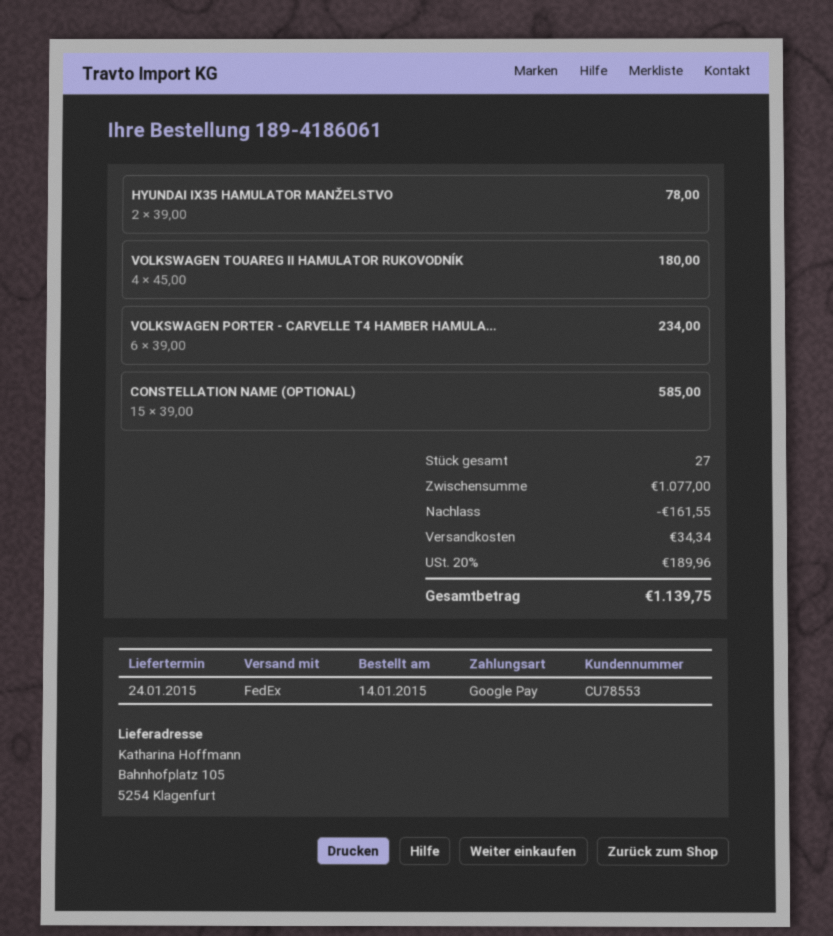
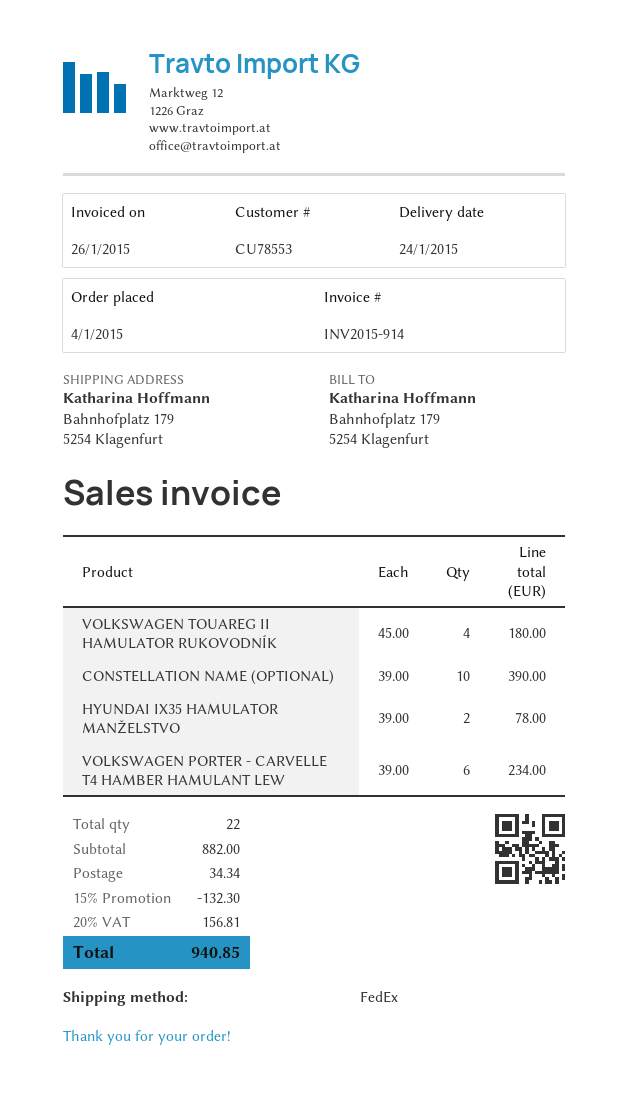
order date: 2015-01-14 -> 2015-01-04
ship to: Bahnhofplatz 105, 5254 Klagenfurt -> Bahnhofplatz 179, 5254 Klagenfurt
CONSTELLATION NAME (OPTIONAL): 15 x 39.00 = 585.00 -> 10 x 39.00 = 390.00
total quantity: 27 -> 22
subtotal: 1077.00 -> 882.00
discount: 161.55 -> 132.30
tax: 20% = 189.96 -> 20% = 156.81
total: 1139.75 -> 940.85

